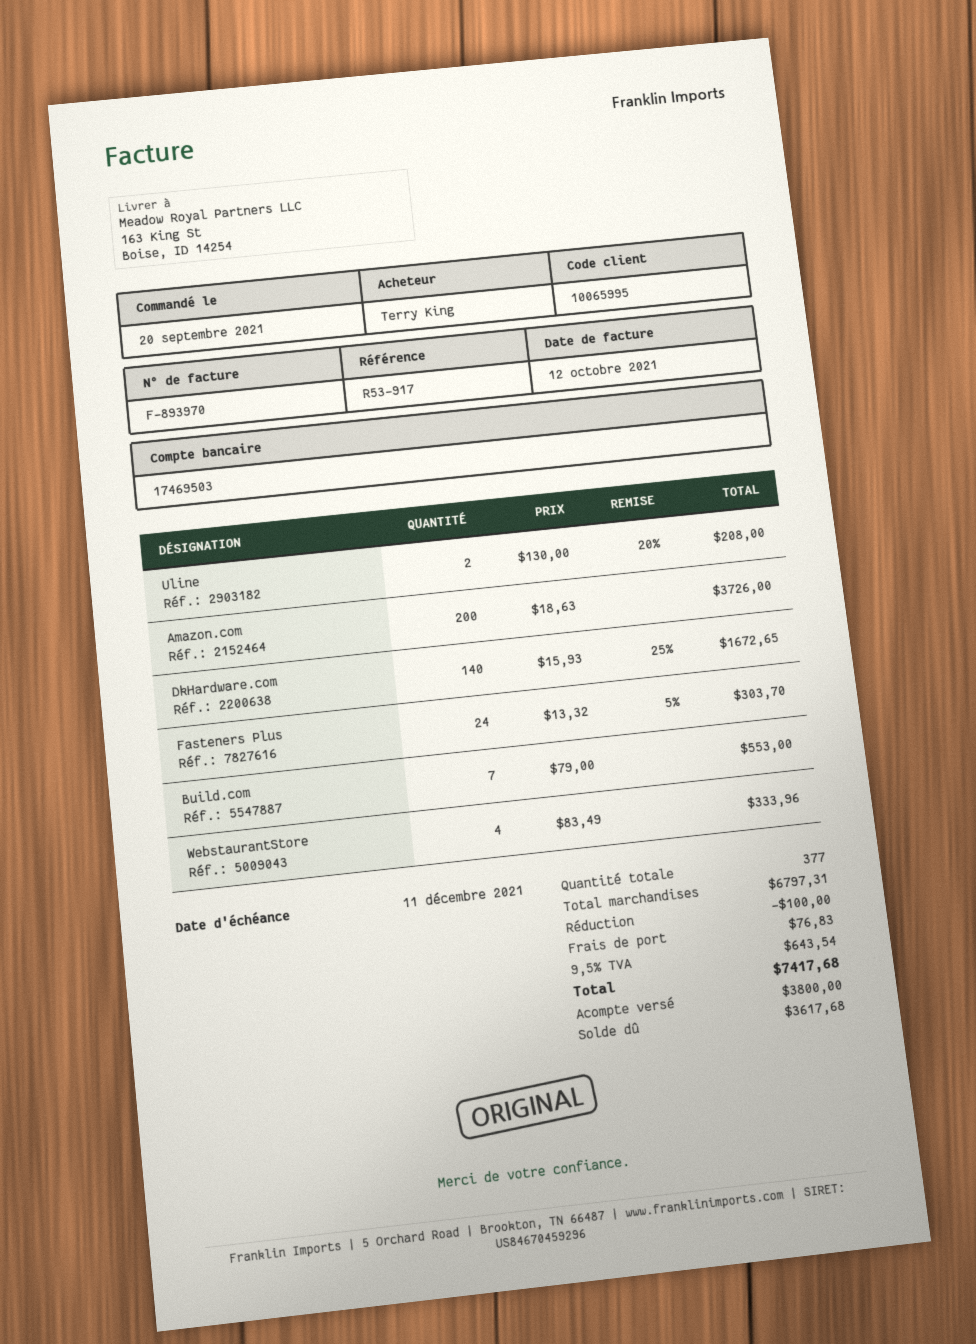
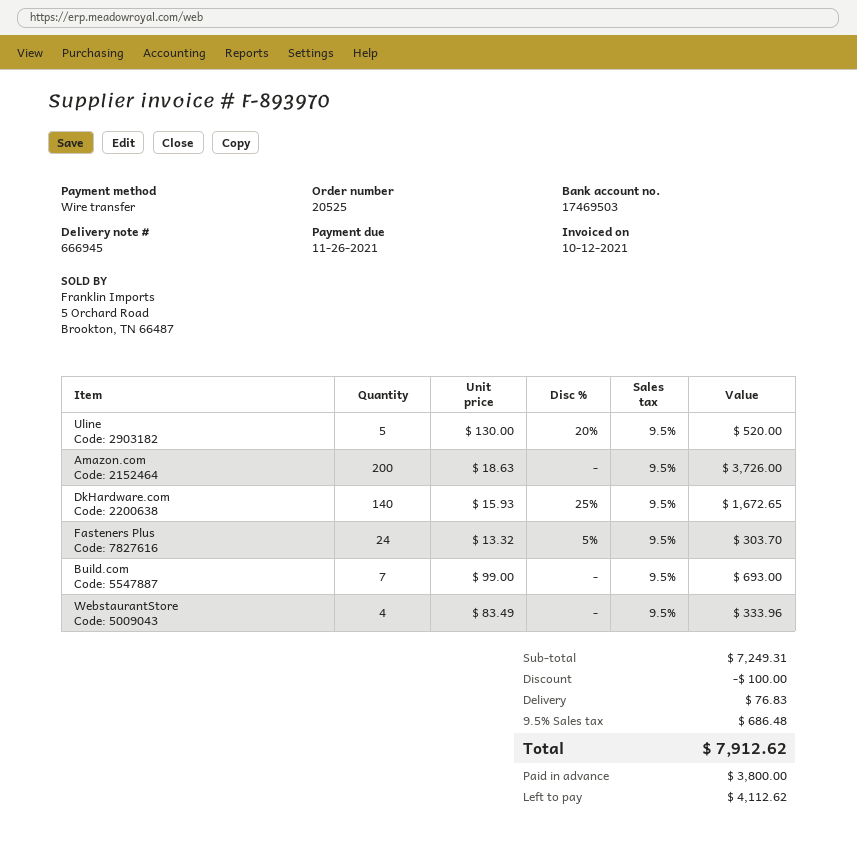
due date: 2021-12-11 -> 2021-11-26
Uline: 2 x 130.00 - 20% = 208.00 -> 5 x 130.00 - 20% = 520.00
Build.com: 7 x 79.00 = 553.00 -> 7 x 99.00 = 693.00
subtotal: 6797.31 -> 7249.31
tax: 9.5% = 643.54 -> 9.5% = 686.48
total: 7417.68 -> 7912.62
balance: 3617.68 -> 4112.62

